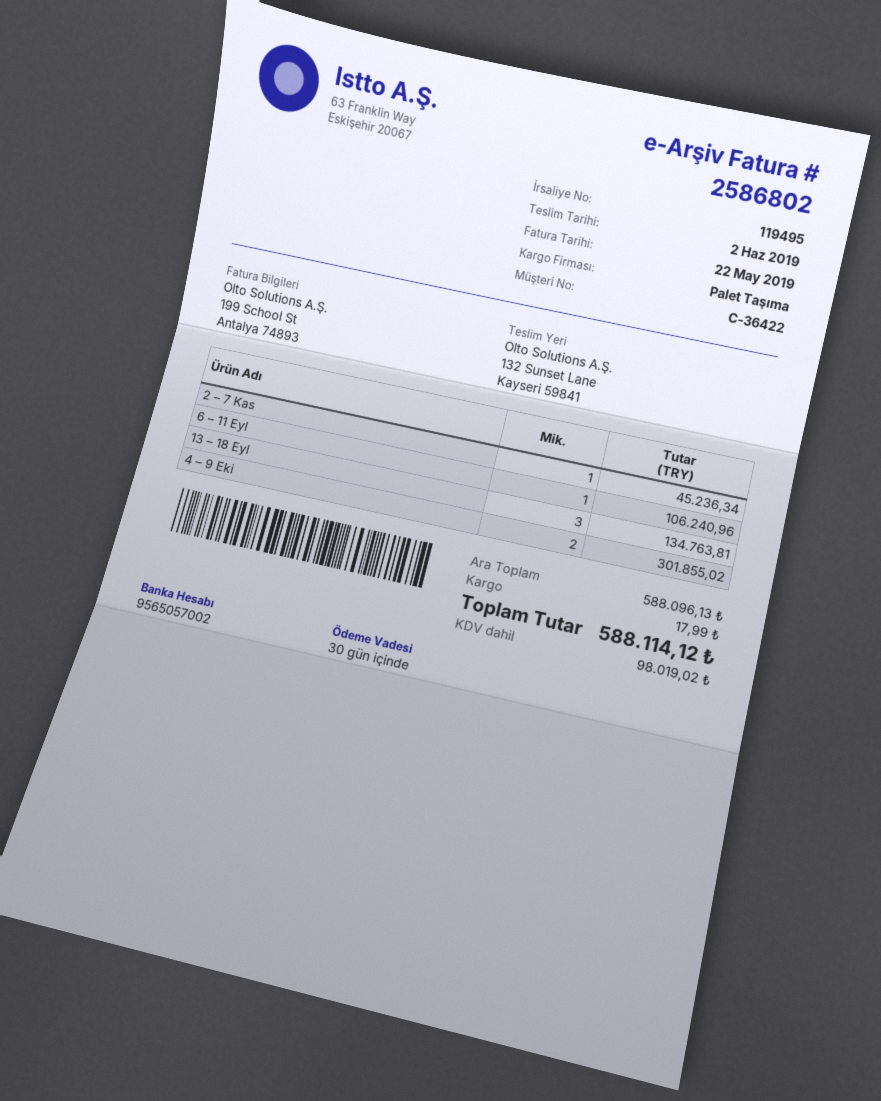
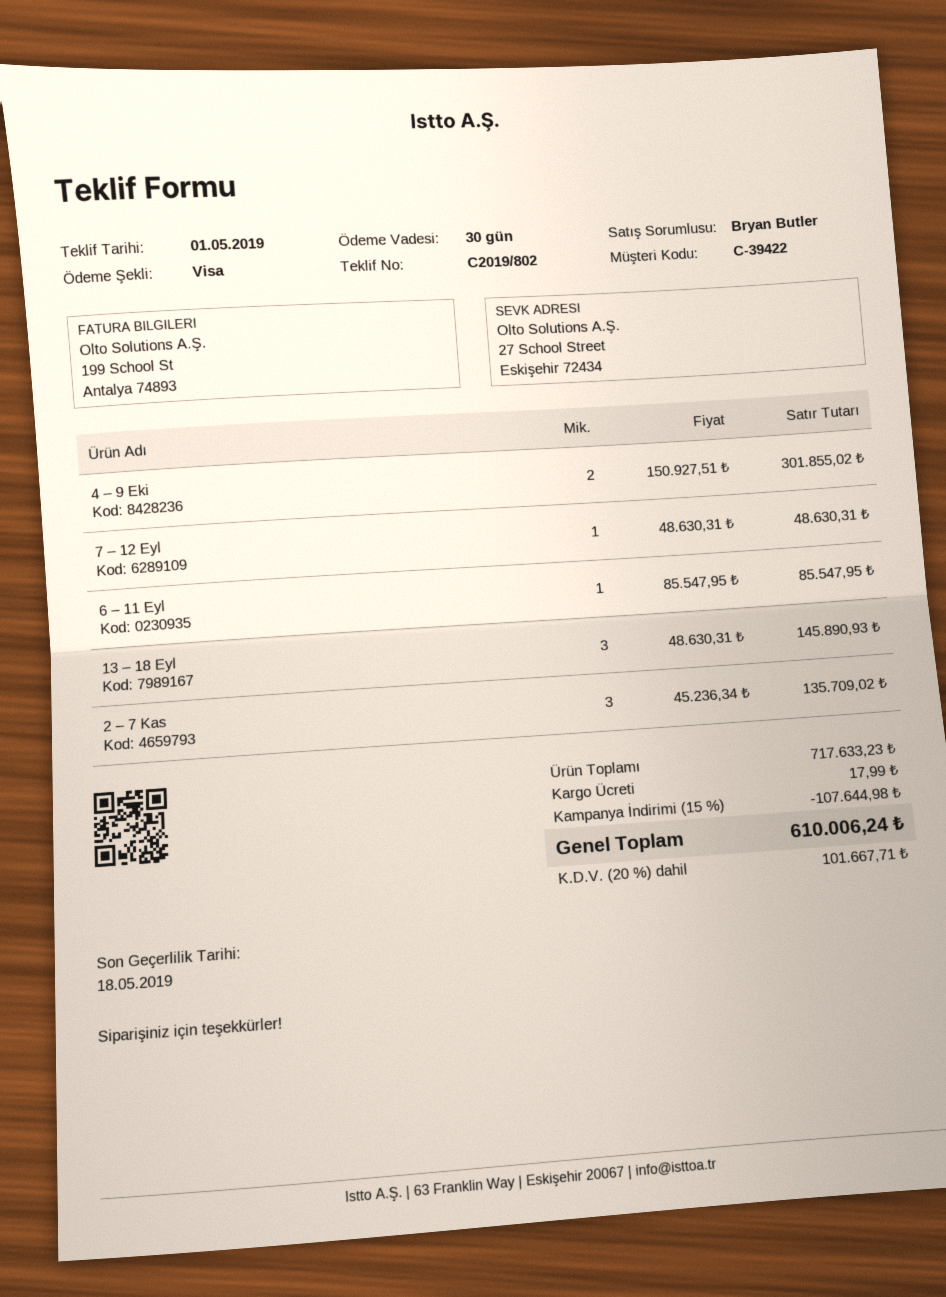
customer number: C-36422 -> C-39422
ship to: 132 Sunset Lane, Kayseri 59841 -> 27 School Street, Eskişehir 72434
2 – 7 Kas: 1 for 45236.34 -> 3 for 135709.02
6 – 11 Eyl: 1 for 106240.96 -> 1 for 85547.95
13 – 18 Eyl: 3 for 134763.81 -> 3 for 145890.93
7 – 12 Eyl: none -> 1 for 48630.31
subtotal: 588096.13 -> 717633.23
discount: none -> 15% = 107644.98
tax: 98019.02 -> 101667.71
total: 588114.12 -> 610006.24

